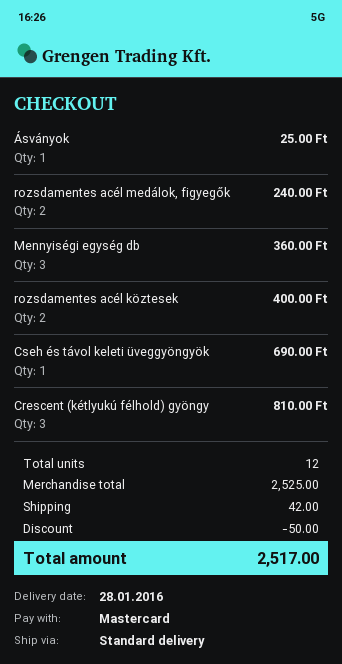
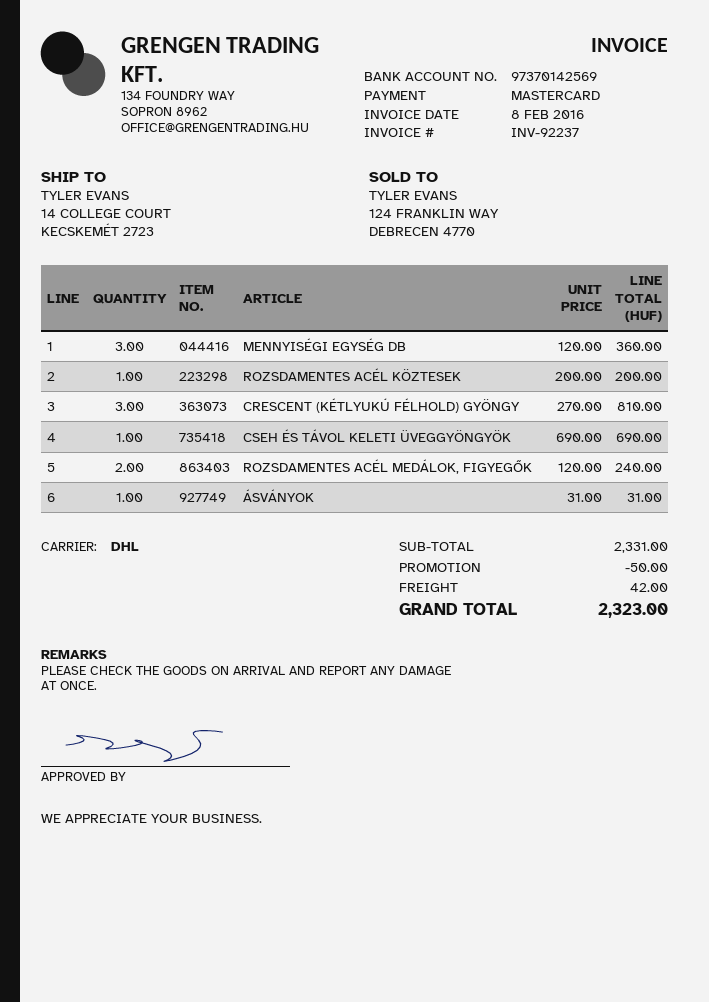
shipping method: standard -> DHL
Ásványok: 1 for 25.00 -> 1 for 31.00
rozsdamentes acél köztesek: 2 for 400.00 -> 1 for 200.00
subtotal: 2525.00 -> 2331.00
total: 2517.00 -> 2323.00

